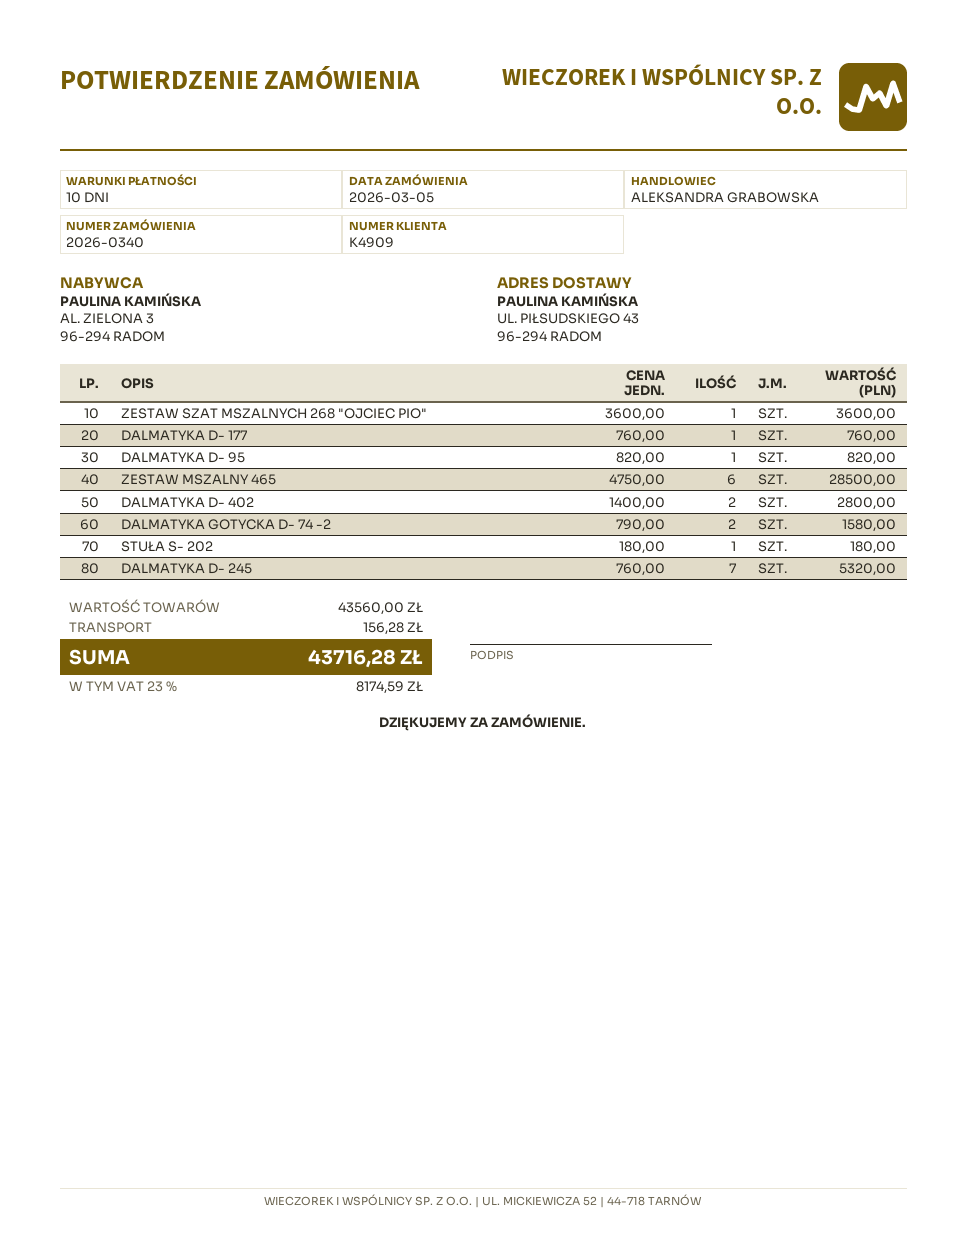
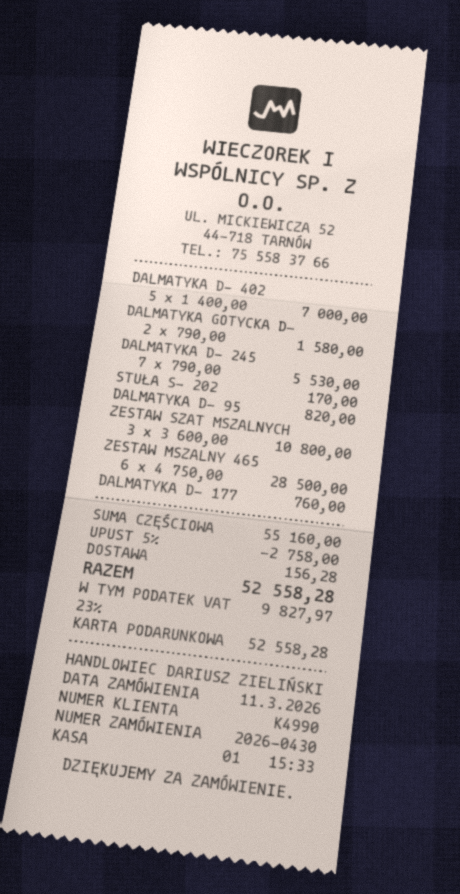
order number: 2026-0340 -> 2026-0430
order date: 2026-03-05 -> 2026-03-11
customer number: K4909 -> K4990
sales rep: ALEKSANDRA GRABOWSKA -> DARIUSZ ZIELIŃSKI
ZESTAW SZAT MSZALNYCH 268 "OJCIEC PIO": 1 x 3600.00 = 3600.00 -> 3 x 3600.00 = 10800.00
DALMATYKA D- 402: 2 x 1400.00 = 2800.00 -> 5 x 1400.00 = 7000.00
STUŁA S- 202: 1 x 180.00 = 180.00 -> 1 x 170.00 = 170.00
DALMATYKA D- 245: 7 x 760.00 = 5320.00 -> 7 x 790.00 = 5530.00
subtotal: 43560.00 -> 55160.00
discount: none -> 5% = 2758.00
tax: 23% = 8174.59 -> 23% = 9827.97
total: 43716.28 -> 52558.28

